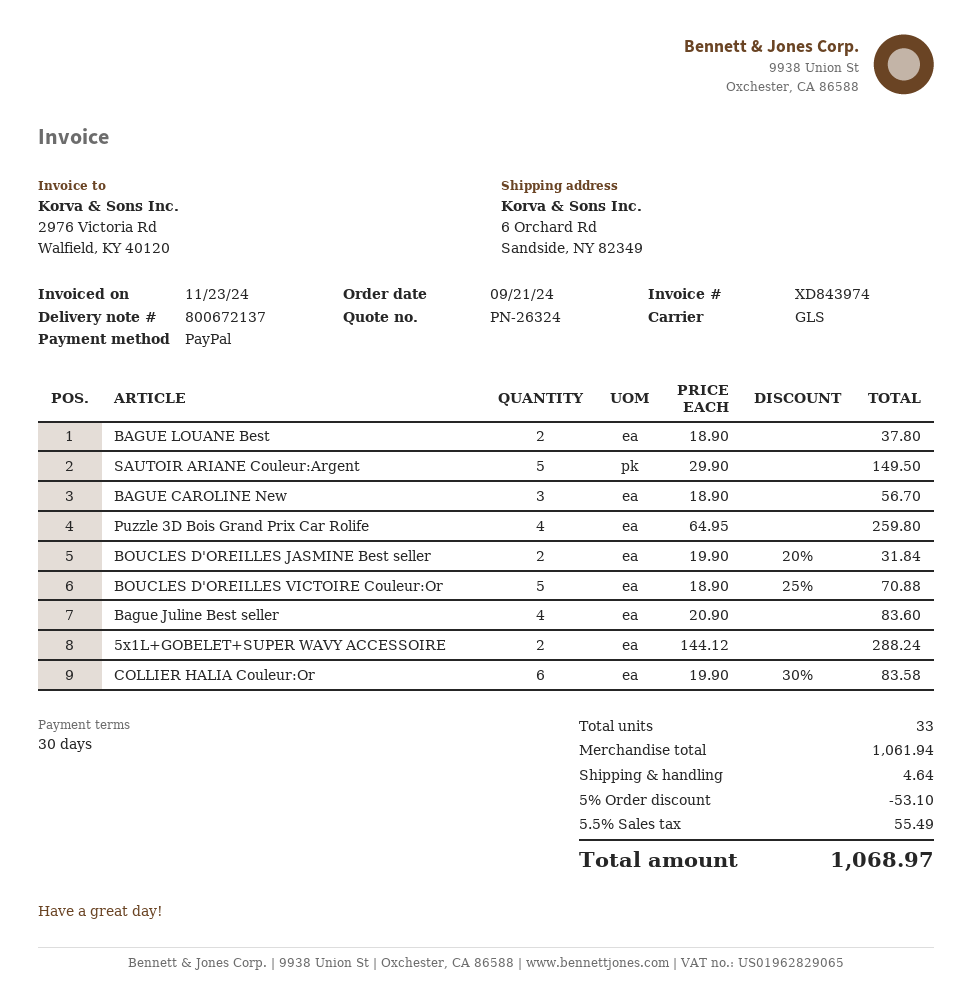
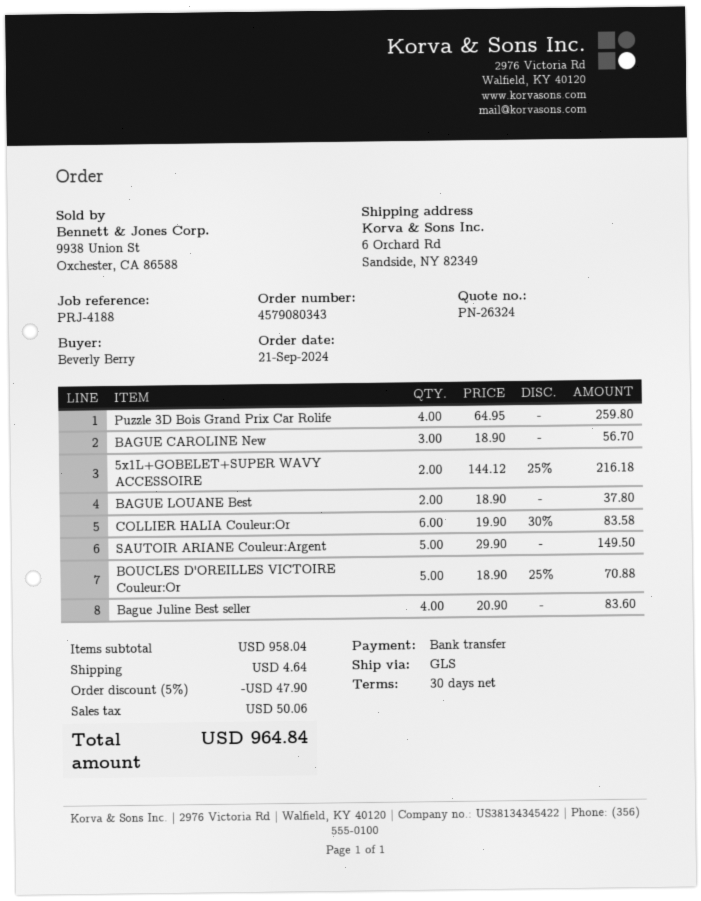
payment method: PayPal -> bank transfer
BOUCLES D'OREILLES JASMINE Best seller: 2 x 19.90 - 20% = 31.84 -> none
5x1L+GOBELET+SUPER WAVY ACCESSOIRE: 2 x 144.12 = 288.24 -> 2 x 144.12 - 25% = 216.18
subtotal: 1061.94 -> 958.04
discount: 5% = 53.10 -> 5% = 47.90
tax: 55.49 -> 50.06
total: 1068.97 -> 964.84

